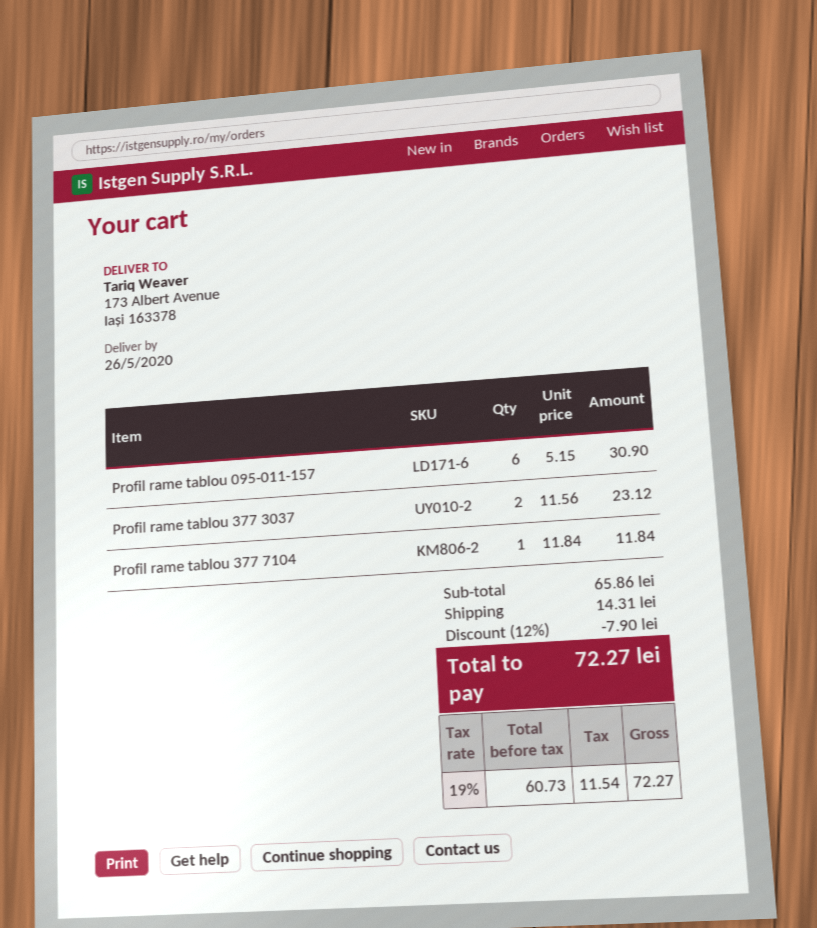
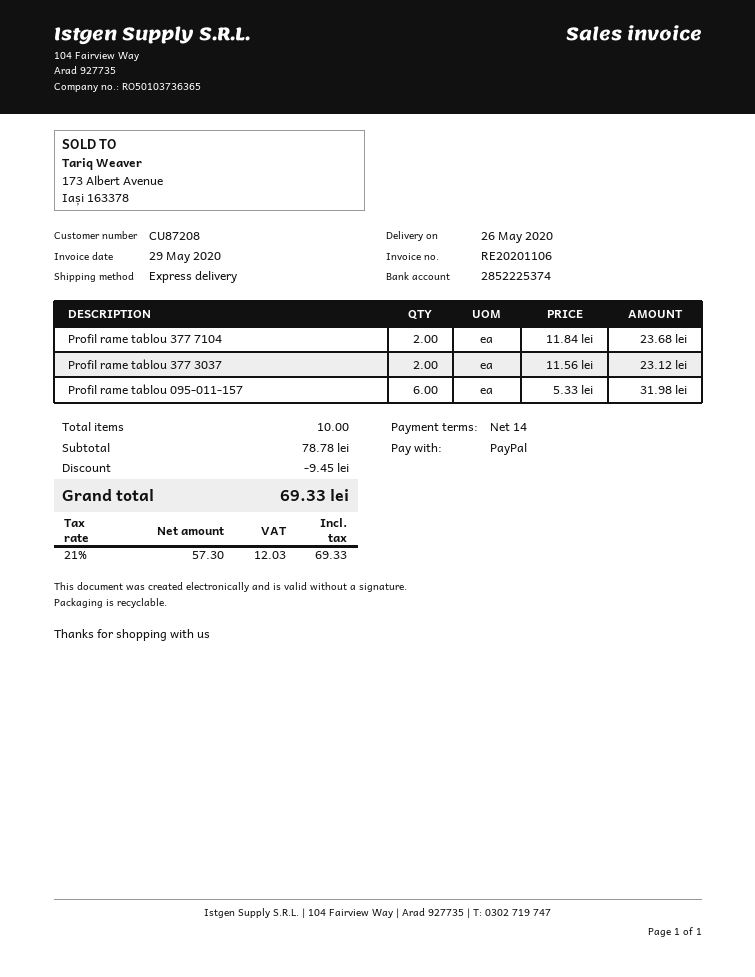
Profil rame tablou 095-011-157: 6 x 5.15 = 30.90 -> 6 x 5.33 = 31.98
Profil rame tablou 377 7104: 1 x 11.84 = 11.84 -> 2 x 11.84 = 23.68
subtotal: 65.86 -> 78.78
discount: 7.90 -> 9.45
shipping: 14.31 -> none
net: 60.73 -> 57.30
tax: 19% = 11.54 -> 21% = 12.03
total: 72.27 -> 69.33

